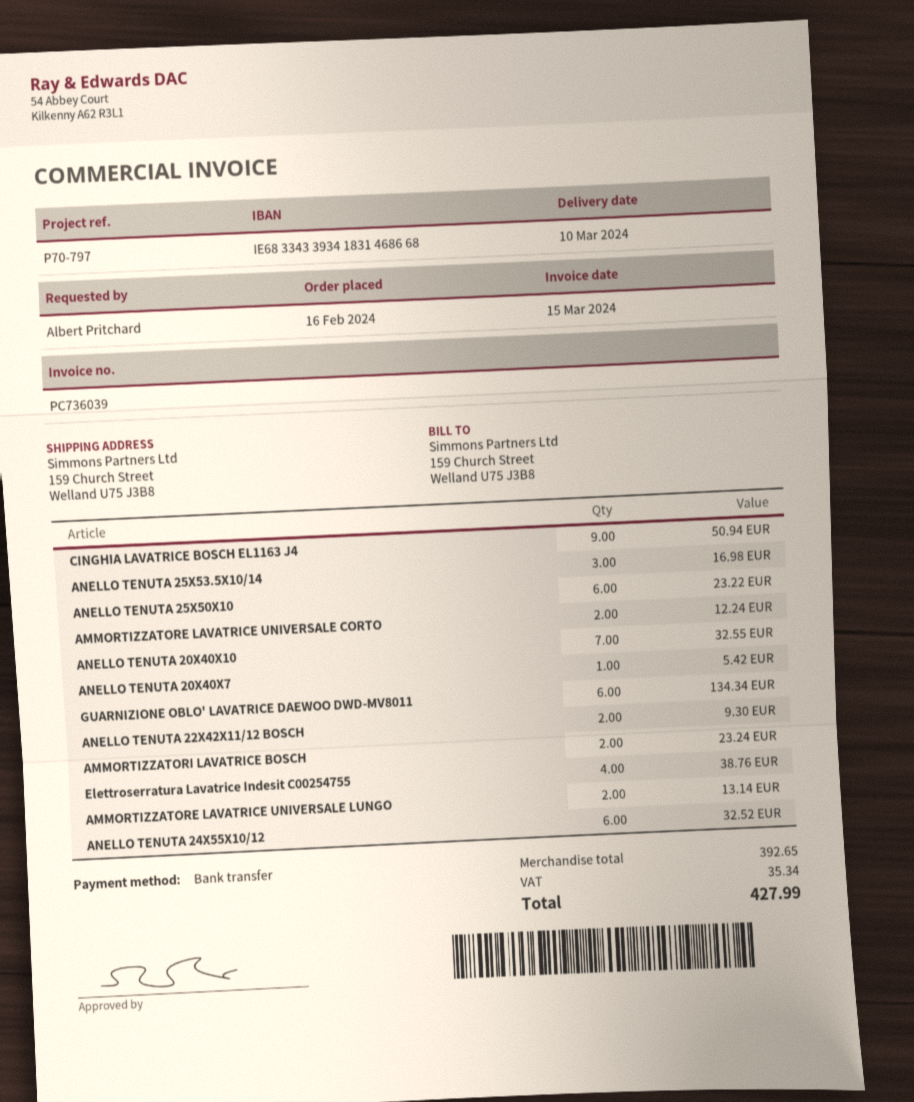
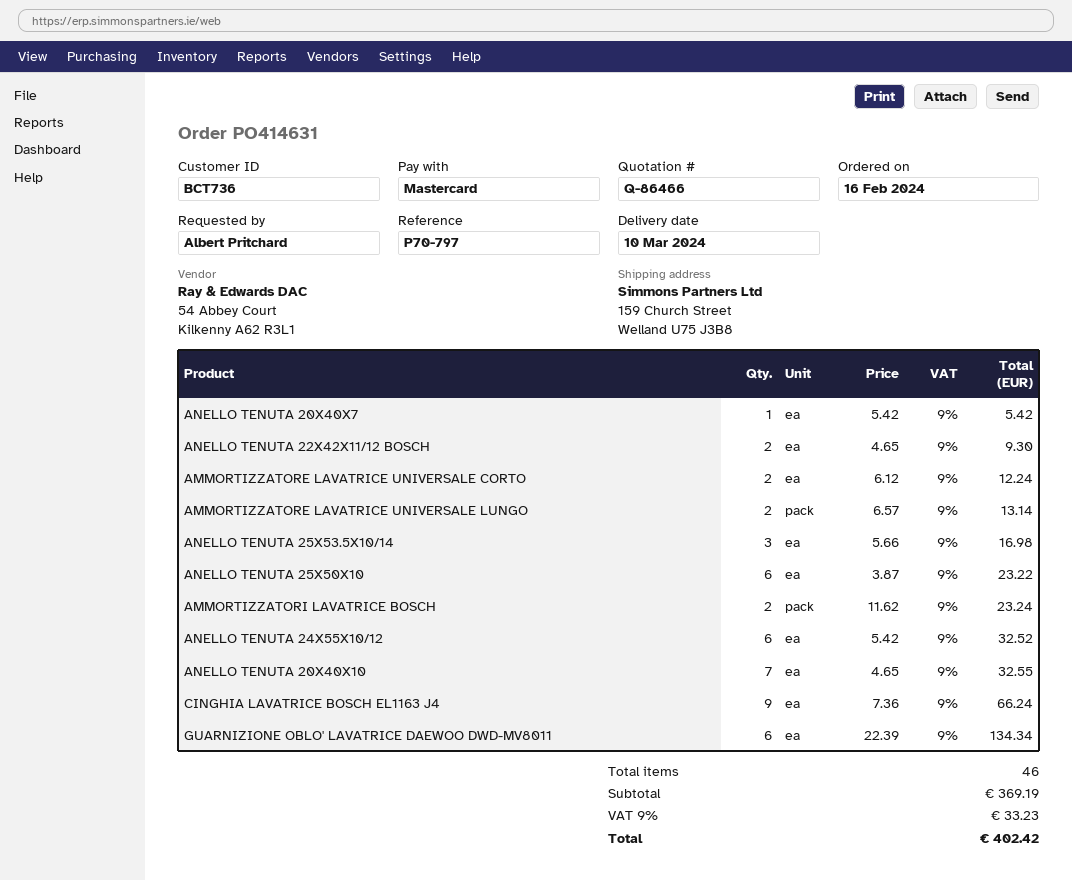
payment method: bank transfer -> Mastercard
CINGHIA LAVATRICE BOSCH EL1163 J4: 9 for 50.94 -> 9 for 66.24
Elettroserratura Lavatrice Indesit C00254755: 4 for 38.76 -> none
subtotal: 392.65 -> 369.19
tax: 35.34 -> 33.23
total: 427.99 -> 402.42

